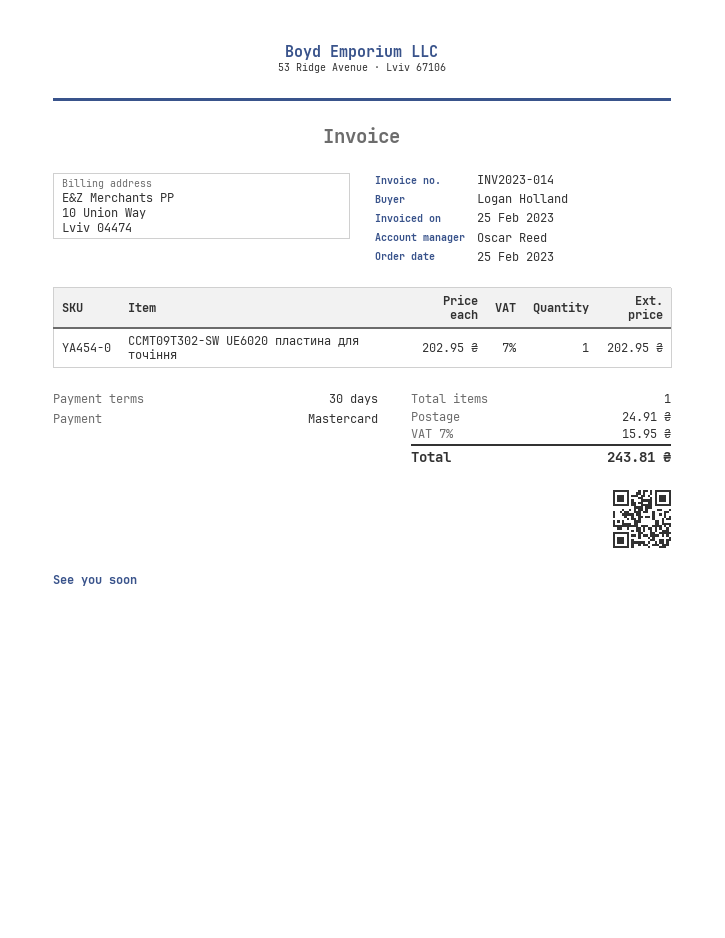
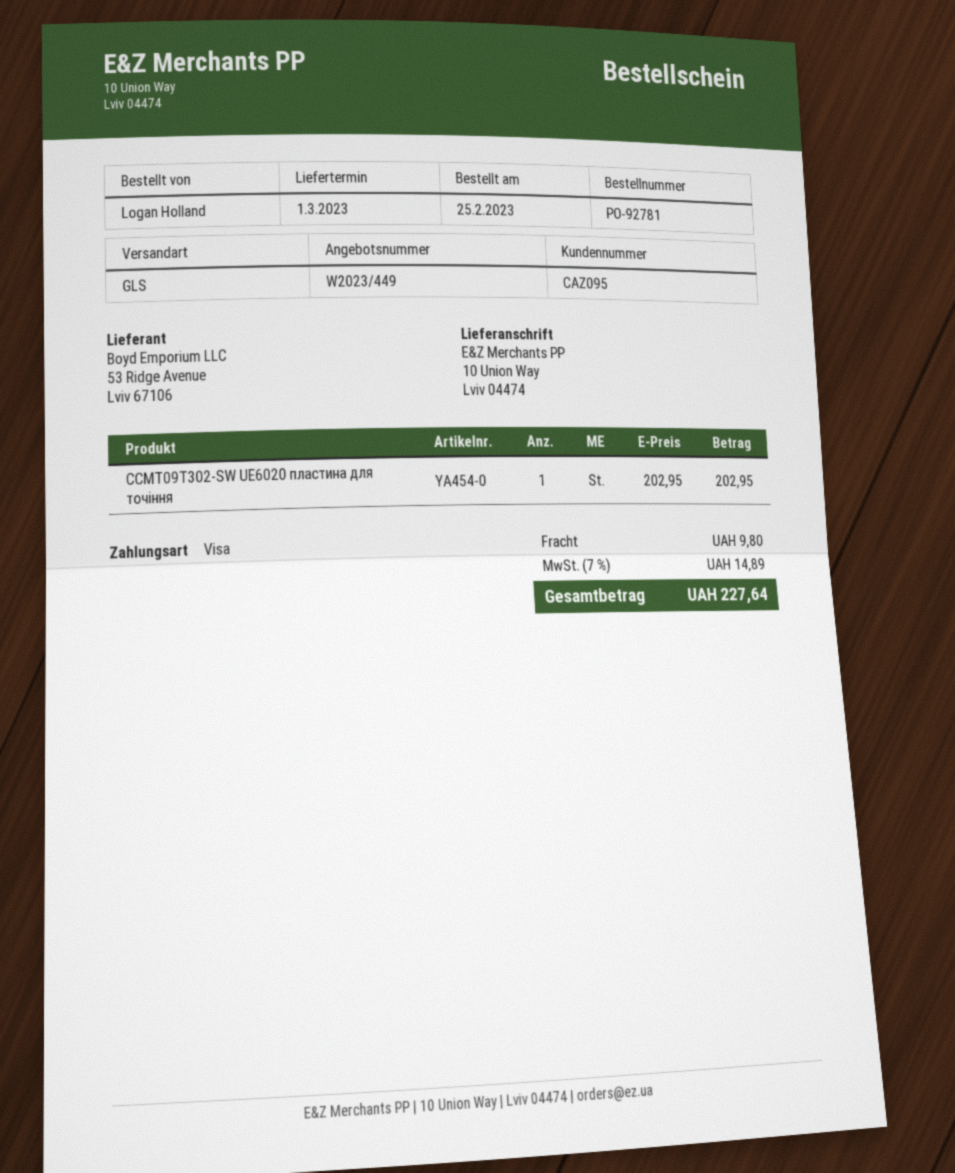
payment method: Mastercard -> Visa
shipping: 24.91 -> 9.80
tax: 7% = 15.95 -> 7% = 14.89
total: 243.81 -> 227.64

